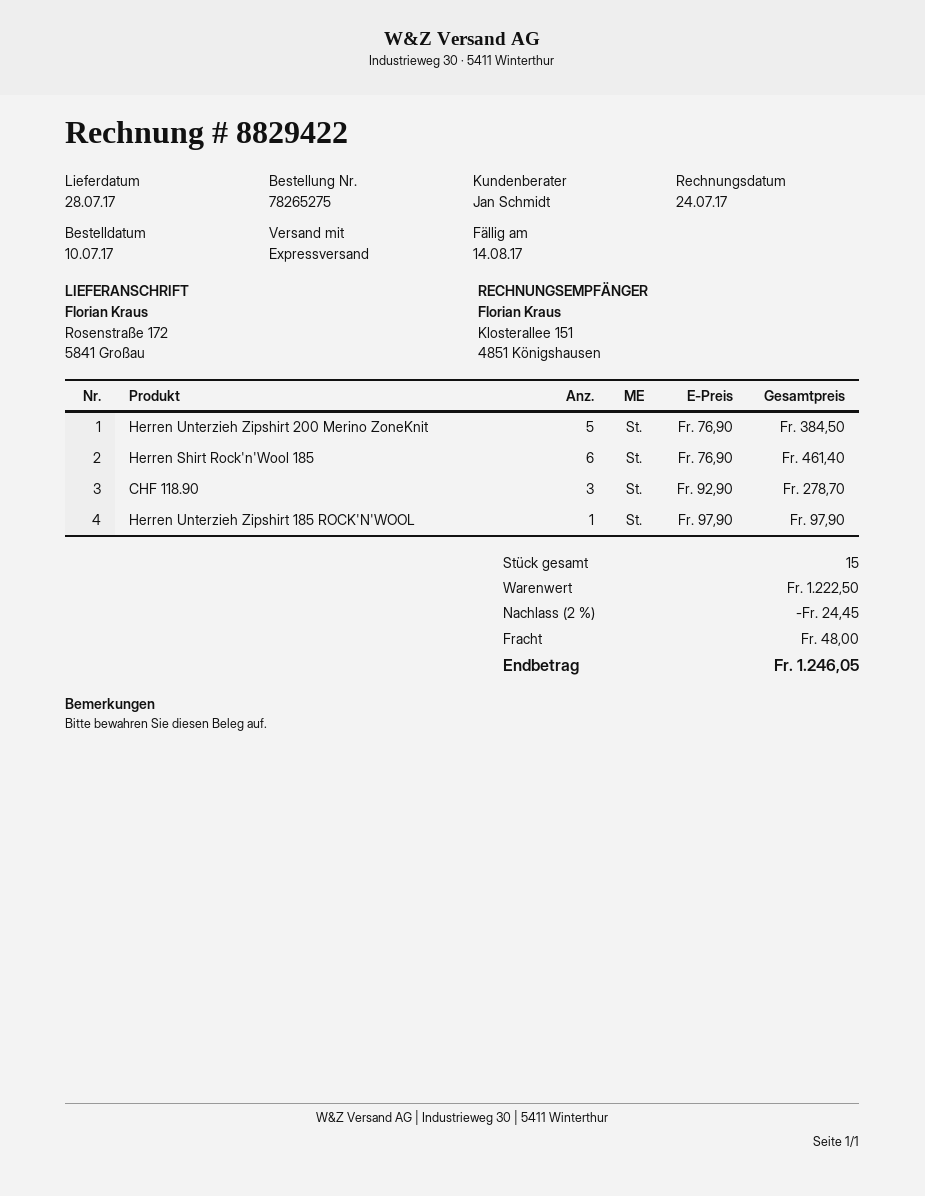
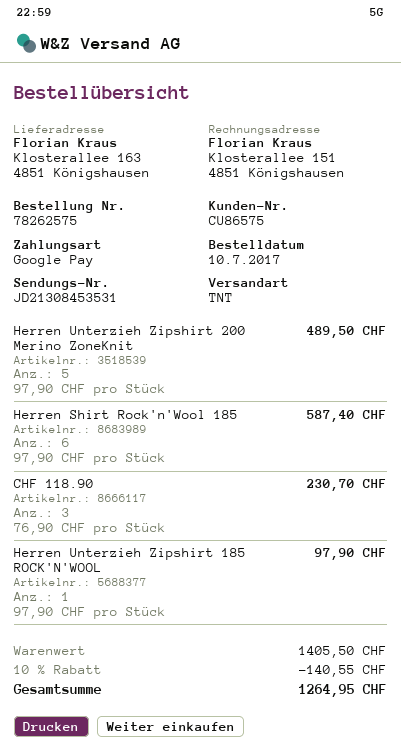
order number: 78265275 -> 78262575
shipping method: express -> TNT
ship to: Rosenstraße 172, 5841 Großau -> Klosterallee 163, 4851 Königshausen
Herren Unterzieh Zipshirt 200 Merino ZoneKnit: 5 x 76.90 = 384.50 -> 5 x 97.90 = 489.50
Herren Shirt Rock'n'Wool 185: 6 x 76.90 = 461.40 -> 6 x 97.90 = 587.40
CHF 118.90: 3 x 92.90 = 278.70 -> 3 x 76.90 = 230.70
subtotal: 1222.50 -> 1405.50
discount: 2% = 24.45 -> 10% = 140.55
shipping: 48.00 -> none
total: 1246.05 -> 1264.95

